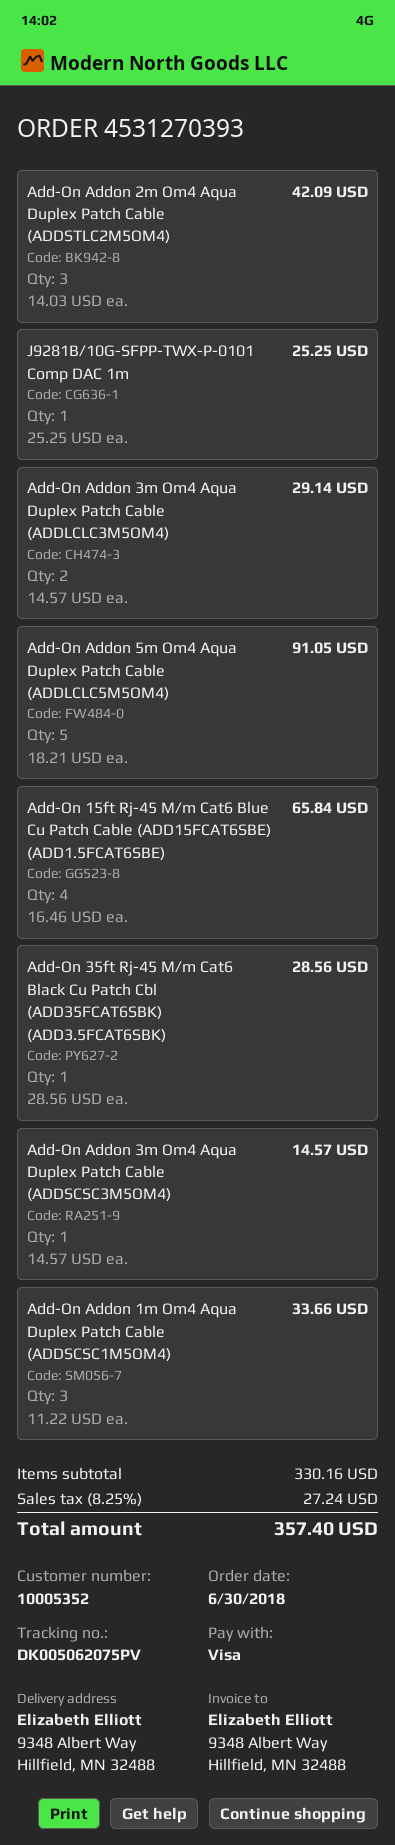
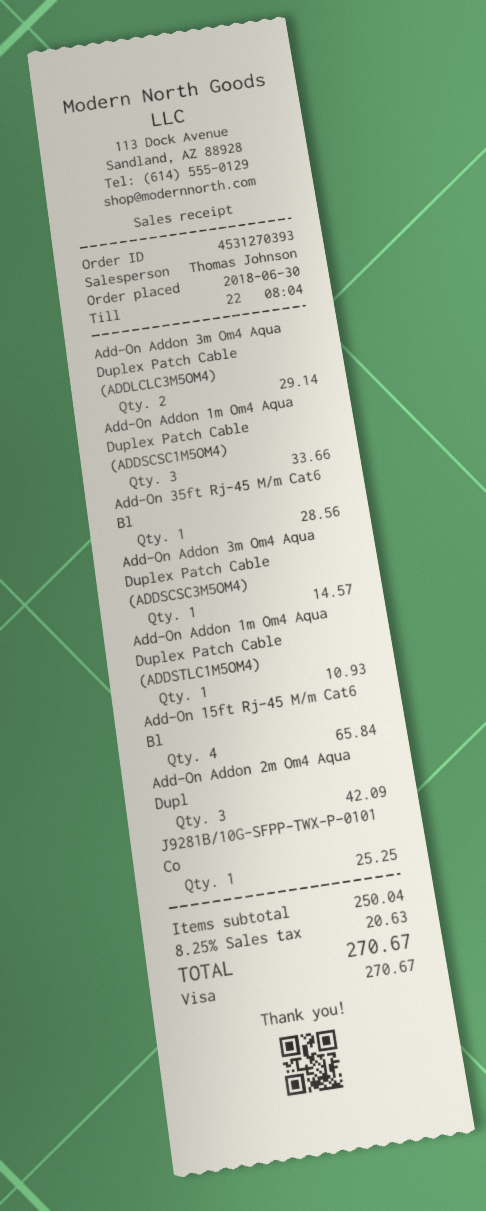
Add-On Addon 5m Om4 Aqua Duplex Patch Cable (ADDLCLC5M5OM4): 5 for 91.05 -> none
Add-On Addon 1m Om4 Aqua Duplex Patch Cable (ADDSTLC1M5OM4): none -> 1 for 10.93
subtotal: 330.16 -> 250.04
tax: 8.25% = 27.24 -> 8.25% = 20.63
total: 357.40 -> 270.67

